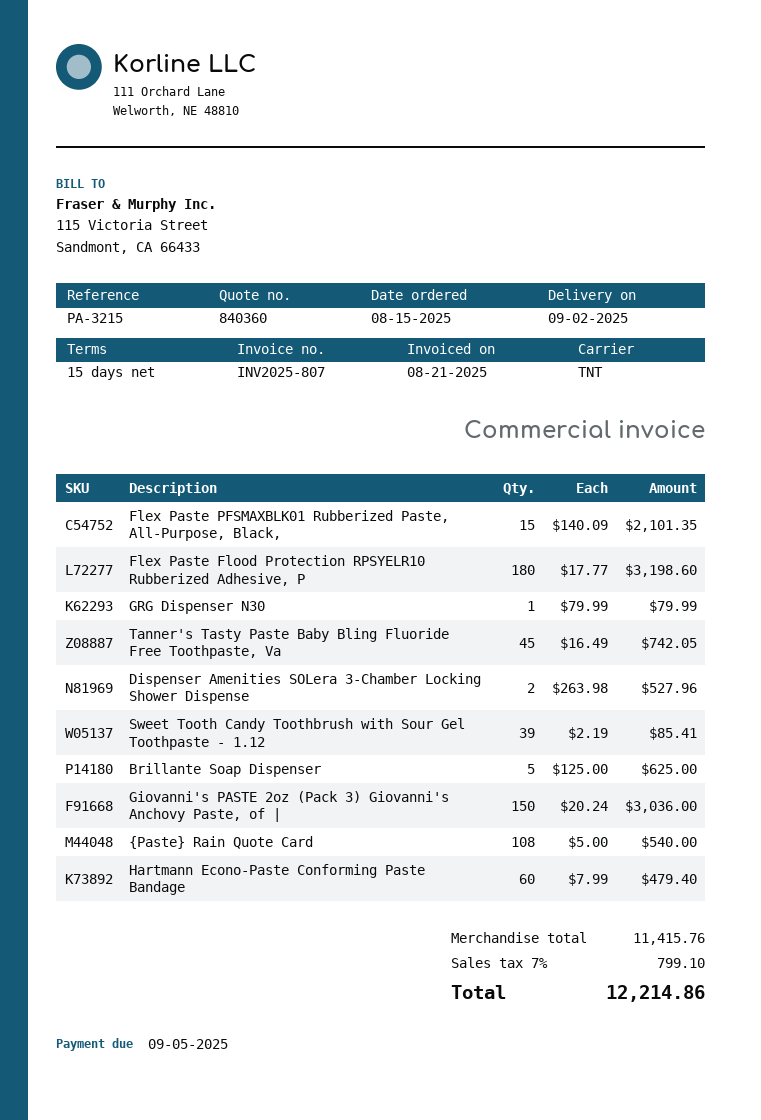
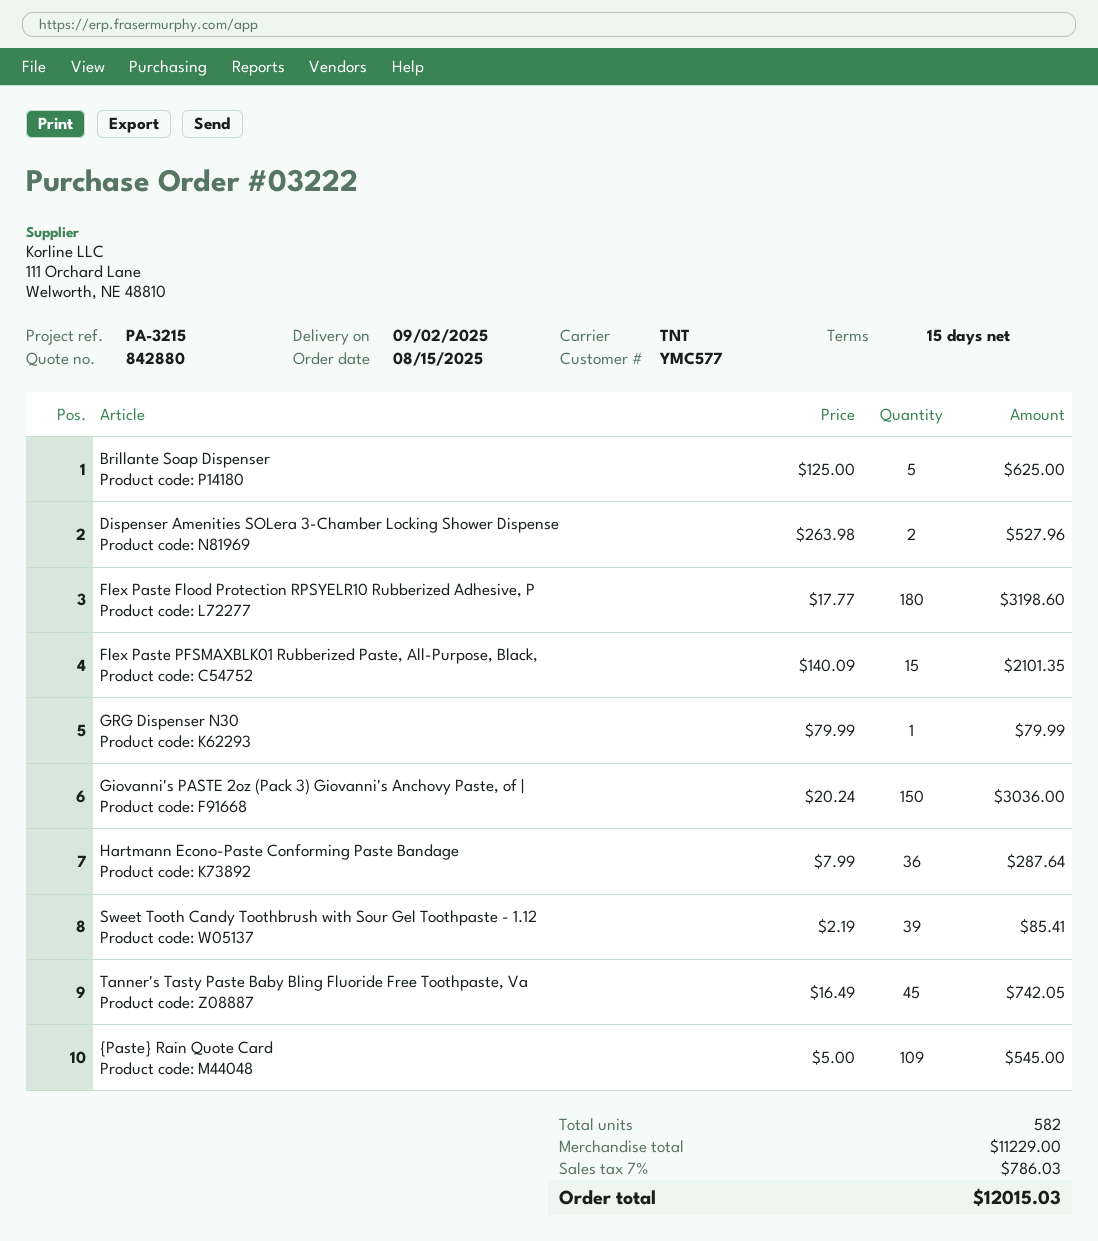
quote number: 840360 -> 842880
{Paste} Rain Quote Card: 108 x 5.00 = 540.00 -> 109 x 5.00 = 545.00
Hartmann Econo-Paste Conforming Paste Bandage: 60 x 7.99 = 479.40 -> 36 x 7.99 = 287.64
subtotal: 11415.76 -> 11229.00
tax: 7% = 799.10 -> 7% = 786.03
total: 12214.86 -> 12015.03

